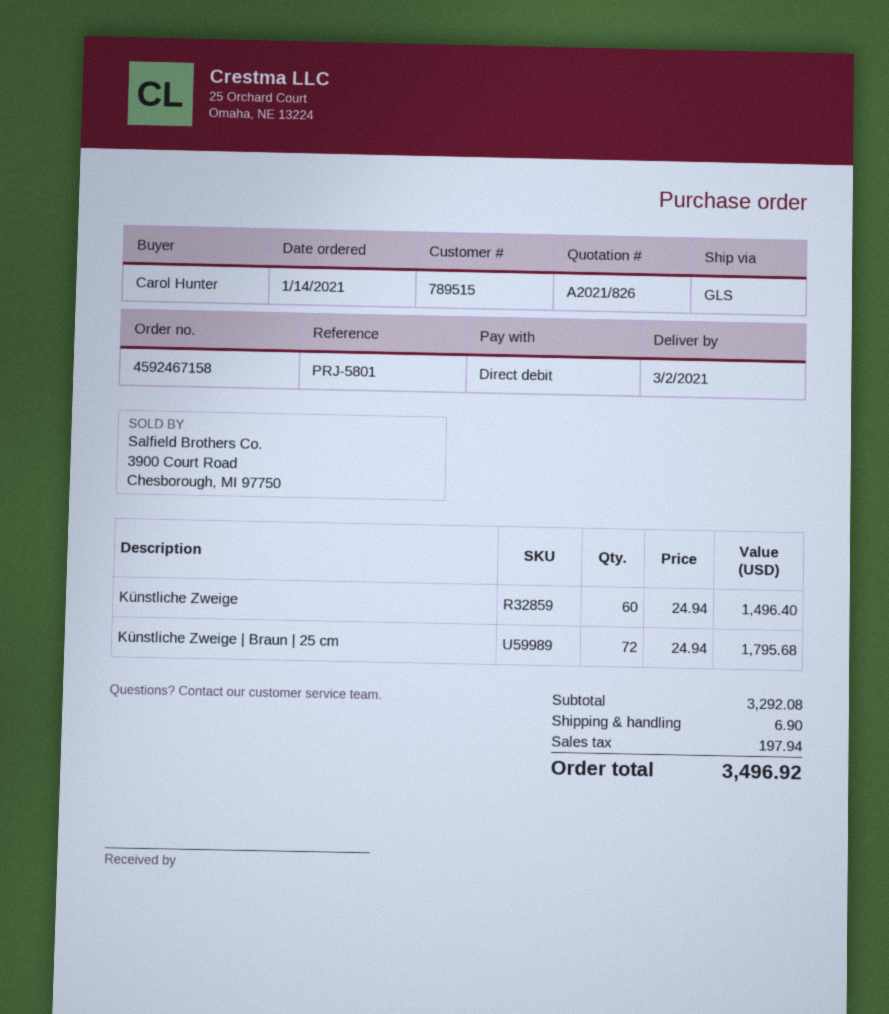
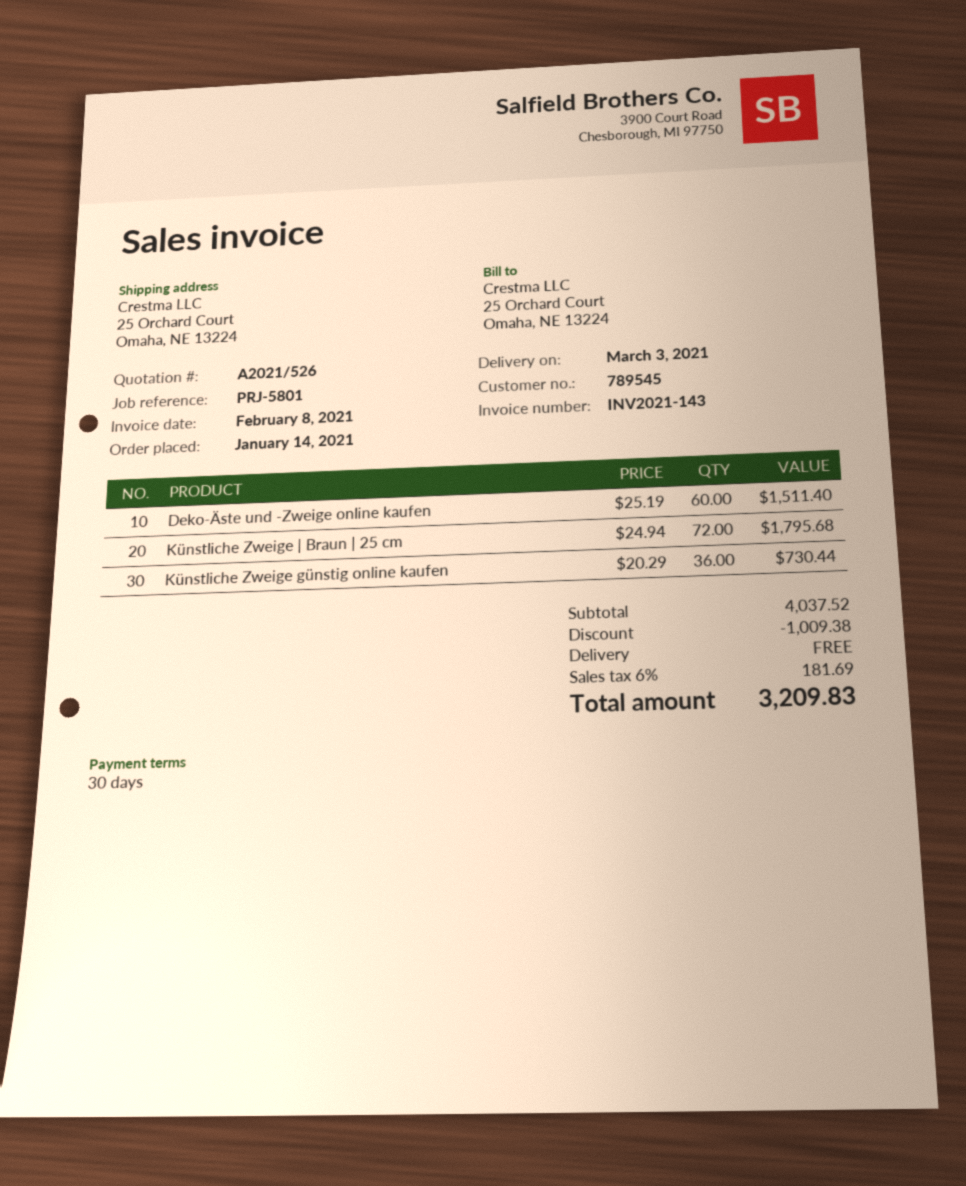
quote number: A2021/826 -> A2021/526
delivery date: 2021-03-02 -> 2021-03-03
customer number: 789515 -> 789545
Künstliche Zweige: 60 x 24.94 = 1496.40 -> none
Deko-Äste und -Zweige online kaufen: none -> 60 x 25.19 = 1511.40
Künstliche Zweige günstig online kaufen: none -> 36 x 20.29 = 730.44
subtotal: 3292.08 -> 4037.52
discount: none -> 1009.38
shipping: 6.90 -> 0.00
tax: 197.94 -> 181.69
total: 3496.92 -> 3209.83

